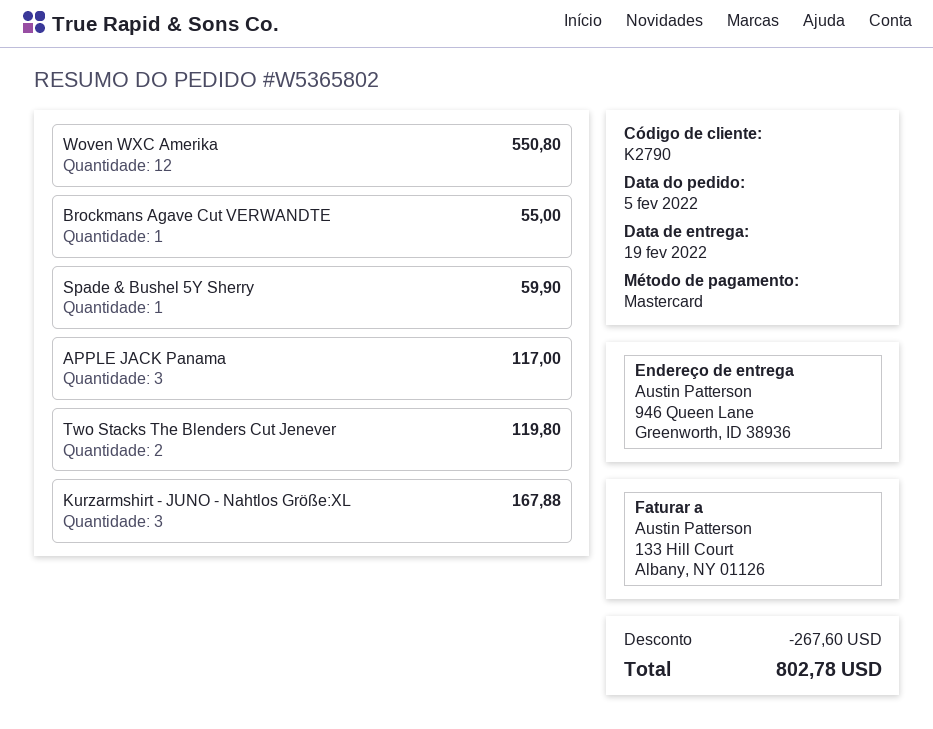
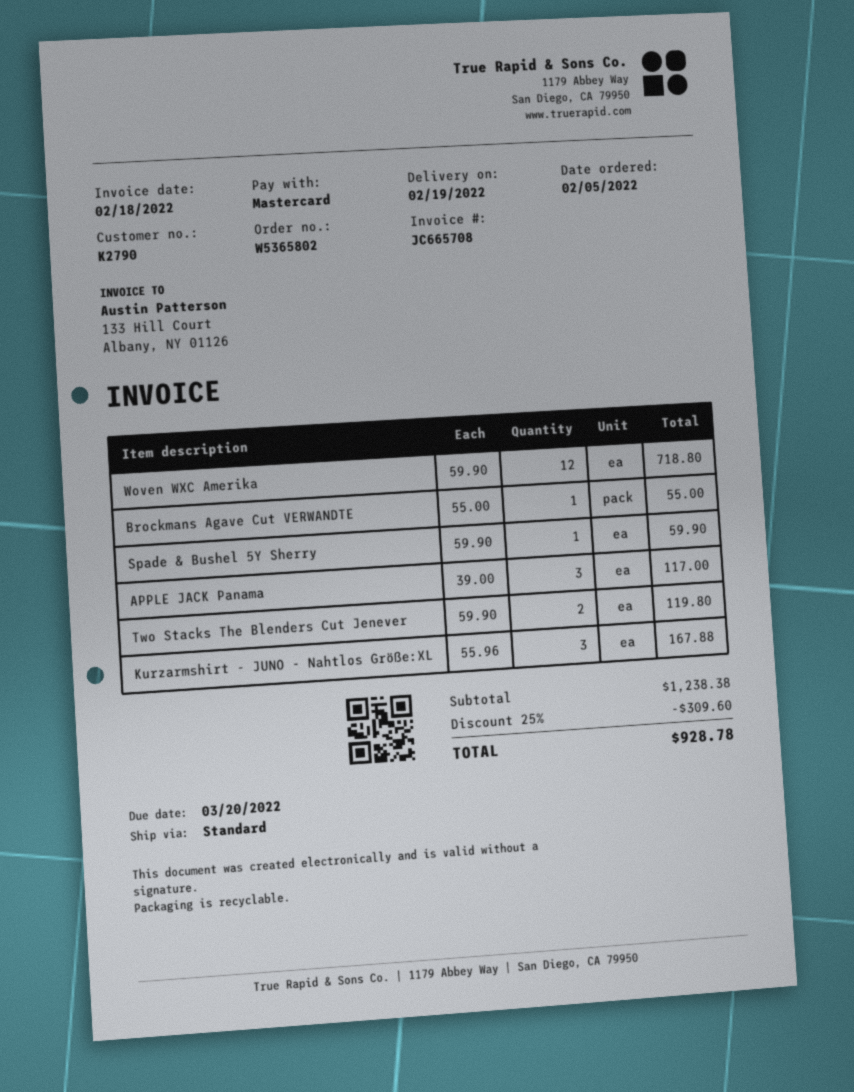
Woven WXC Amerika: 12 for 550.80 -> 12 for 718.80
discount: 267.60 -> 309.60
total: 802.78 -> 928.78

